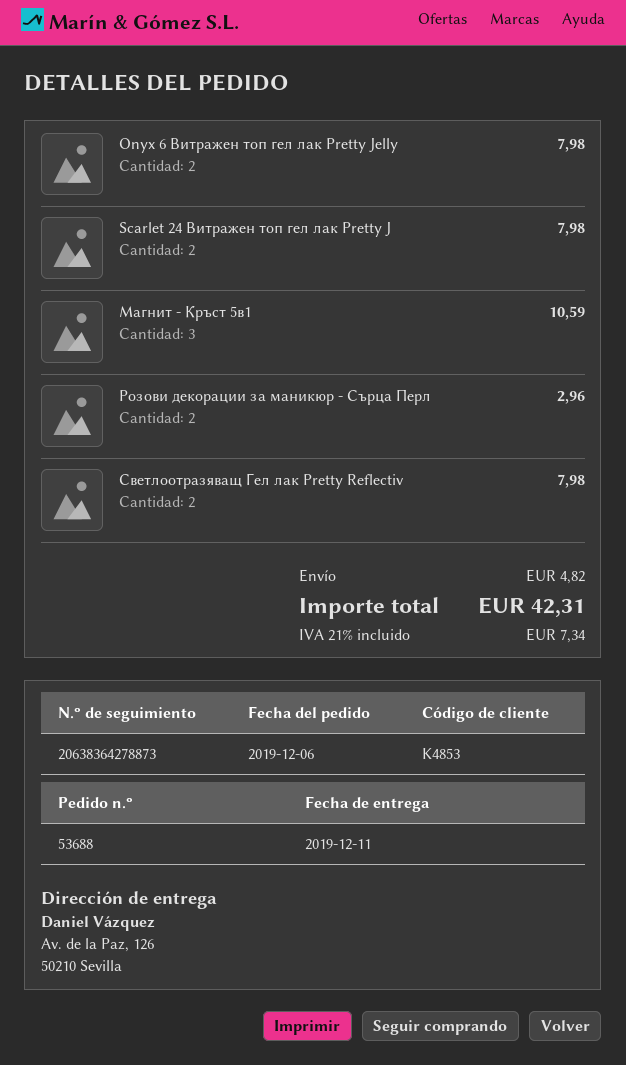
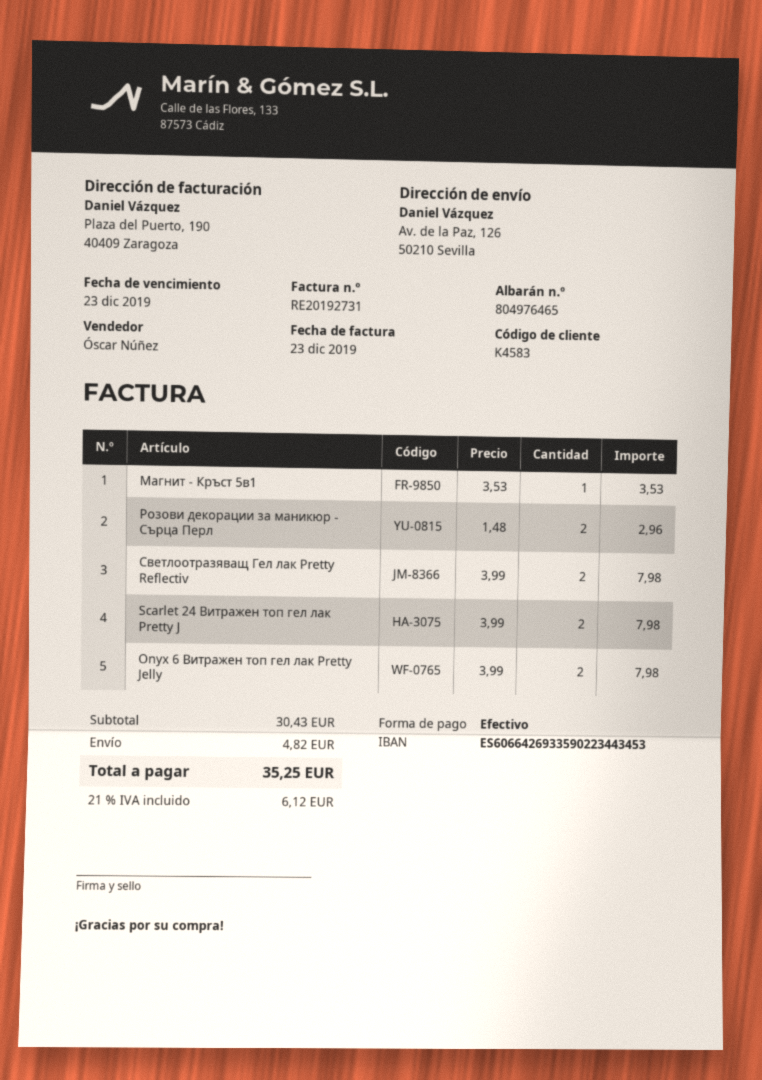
customer number: K4853 -> K4583
Магнит - Кръст 5в1: 3 for 10.59 -> 1 for 3.53
tax: 21% = 7.34 -> 21% = 6.12
total: 42.31 -> 35.25

